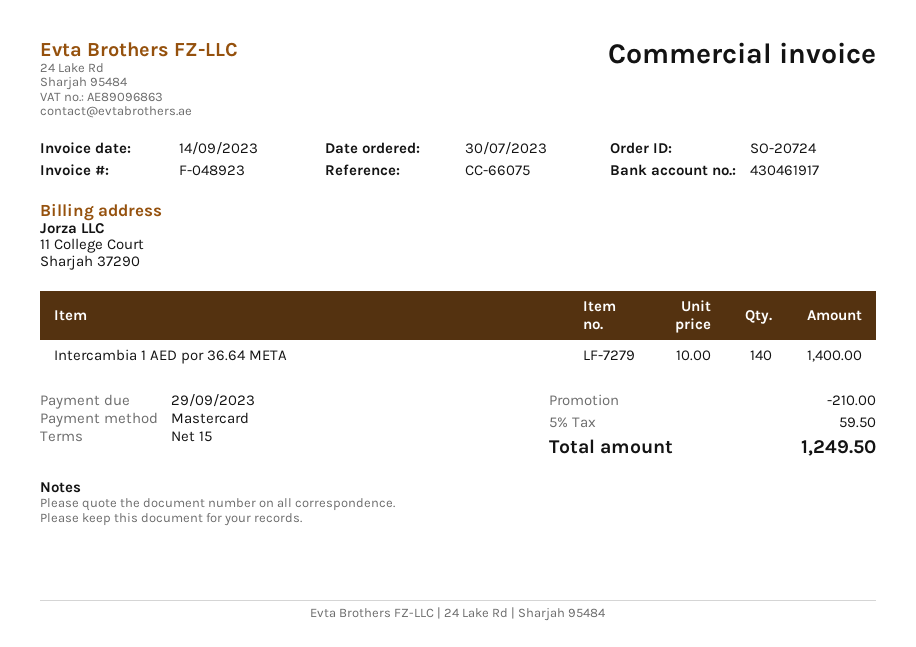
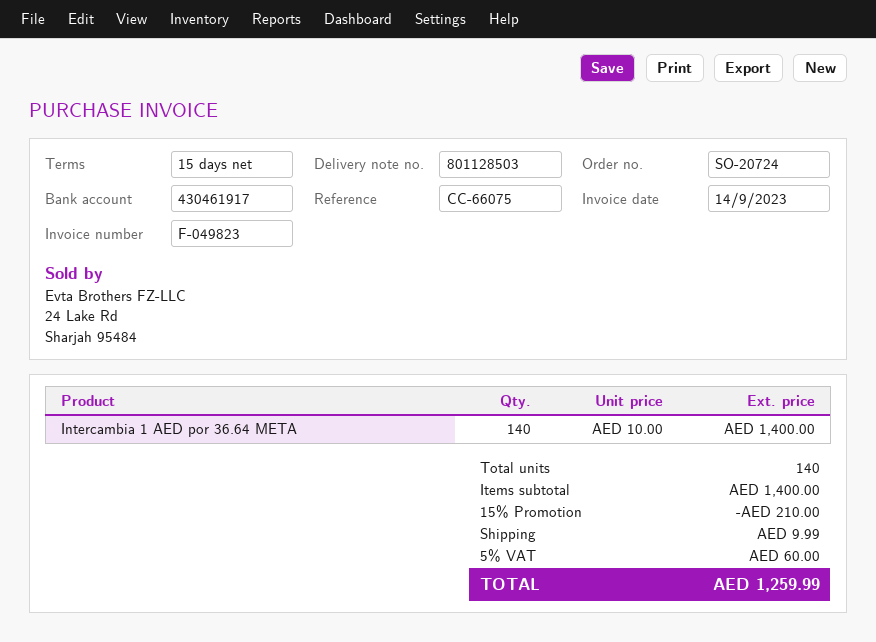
invoice number: F-048923 -> F-049823
shipping: none -> 9.99
tax: 5% = 59.50 -> 5% = 60.00
total: 1249.50 -> 1259.99

